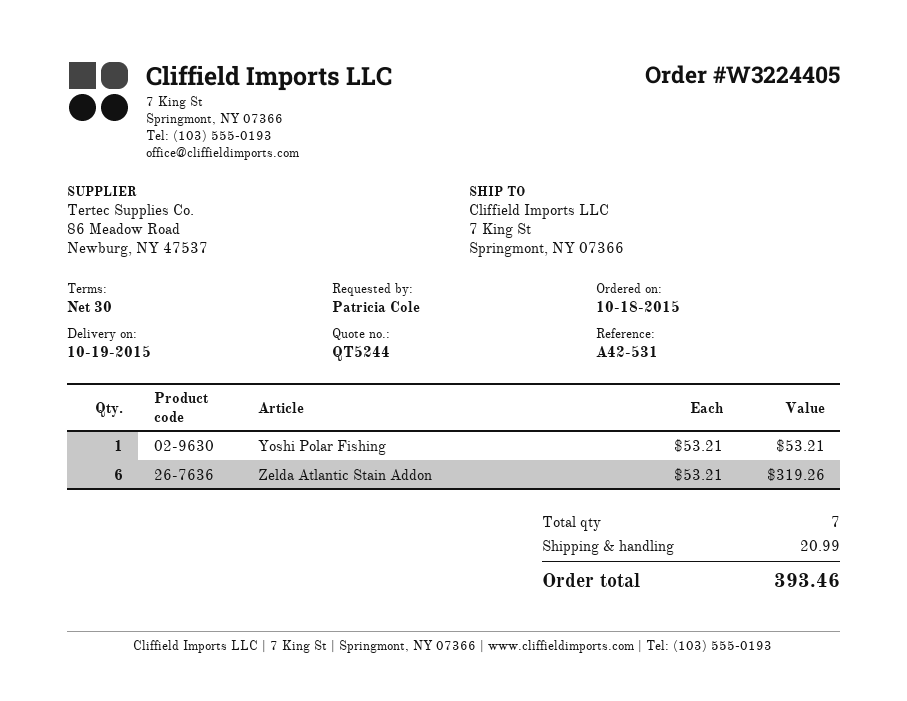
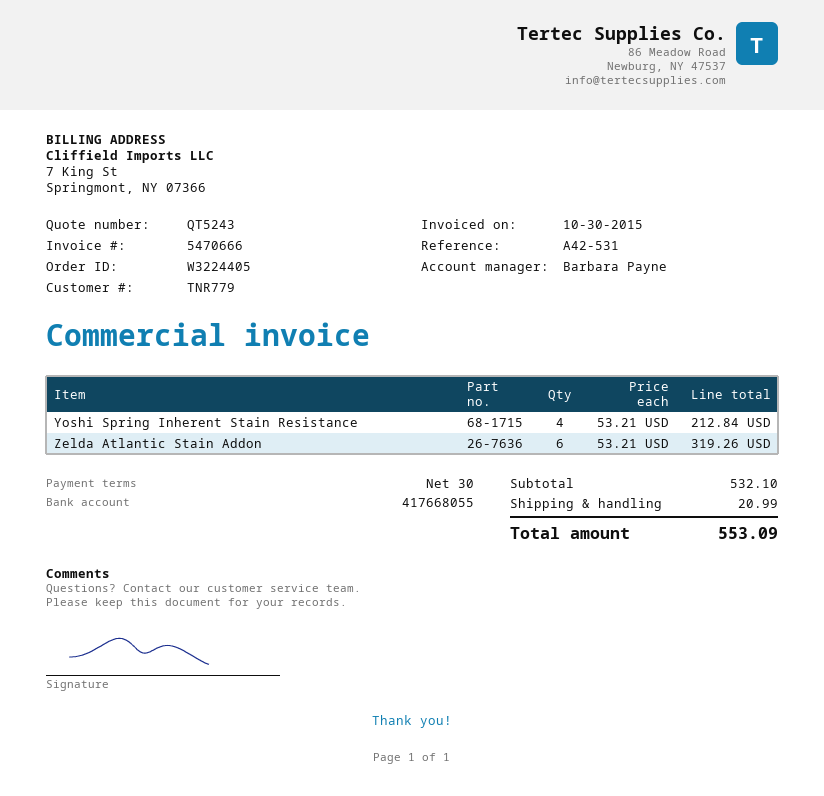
quote number: QT5244 -> QT5243
Yoshi Polar Fishing: 1 x 53.21 = 53.21 -> none
Yoshi Spring Inherent Stain Resistance: none -> 4 x 53.21 = 212.84
total: 393.46 -> 553.09

